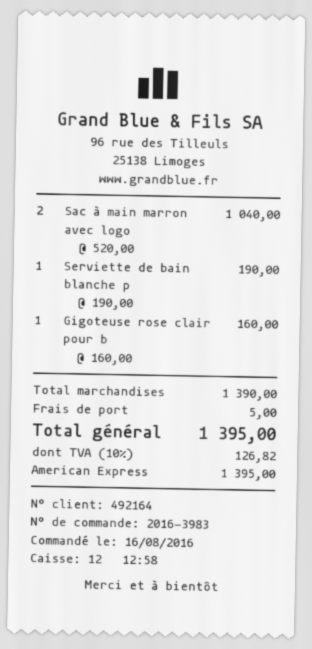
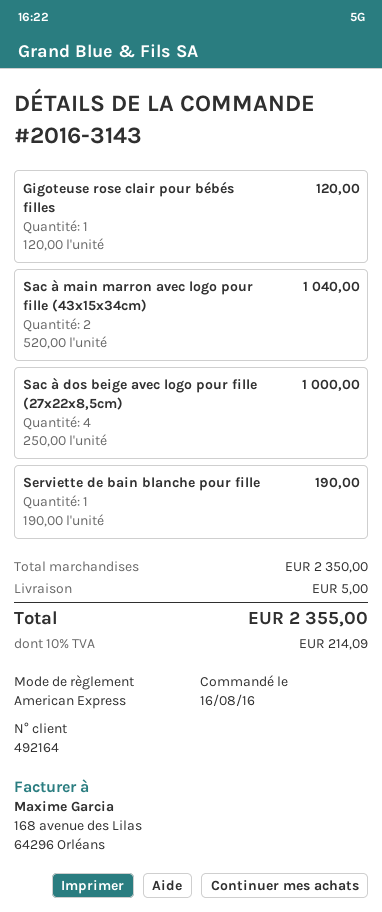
order number: 2016-3983 -> 2016-3143
Gigoteuse rose clair pour b: 1 x 160.00 = 160.00 -> 1 x 120.00 = 120.00
Sac à dos beige avec logo pour fille (27x22x8,5cm): none -> 4 x 250.00 = 1000.00
subtotal: 1390.00 -> 2350.00
tax: 10% = 126.82 -> 10% = 214.09
total: 1395.00 -> 2355.00

